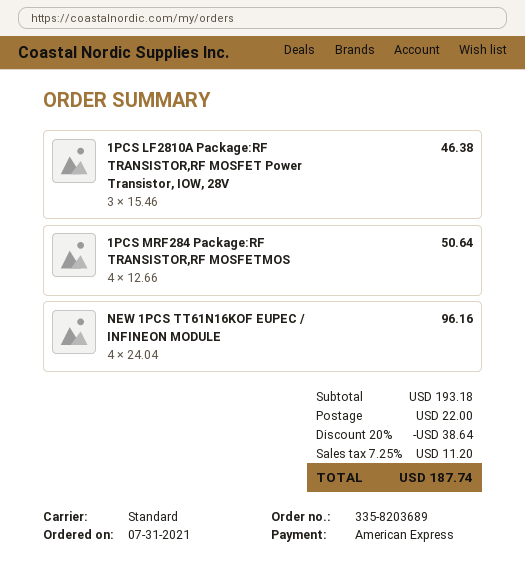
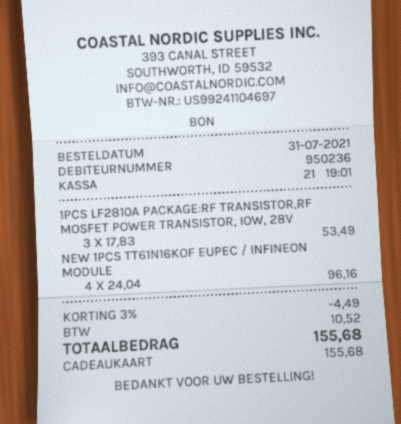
payment method: American Express -> gift card
1PCS LF2810A Package:RF TRANSISTOR,RF MOSFET Power Transistor, IOW, 28V: 3 x 15.46 = 46.38 -> 3 x 17.83 = 53.49
1PCS MRF284 Package:RF TRANSISTOR,RF MOSFETMOS: 4 x 12.66 = 50.64 -> none
discount: 20% = 38.64 -> 3% = 4.49
shipping: 22.00 -> none
tax: 11.20 -> 10.52
total: 187.74 -> 155.68

